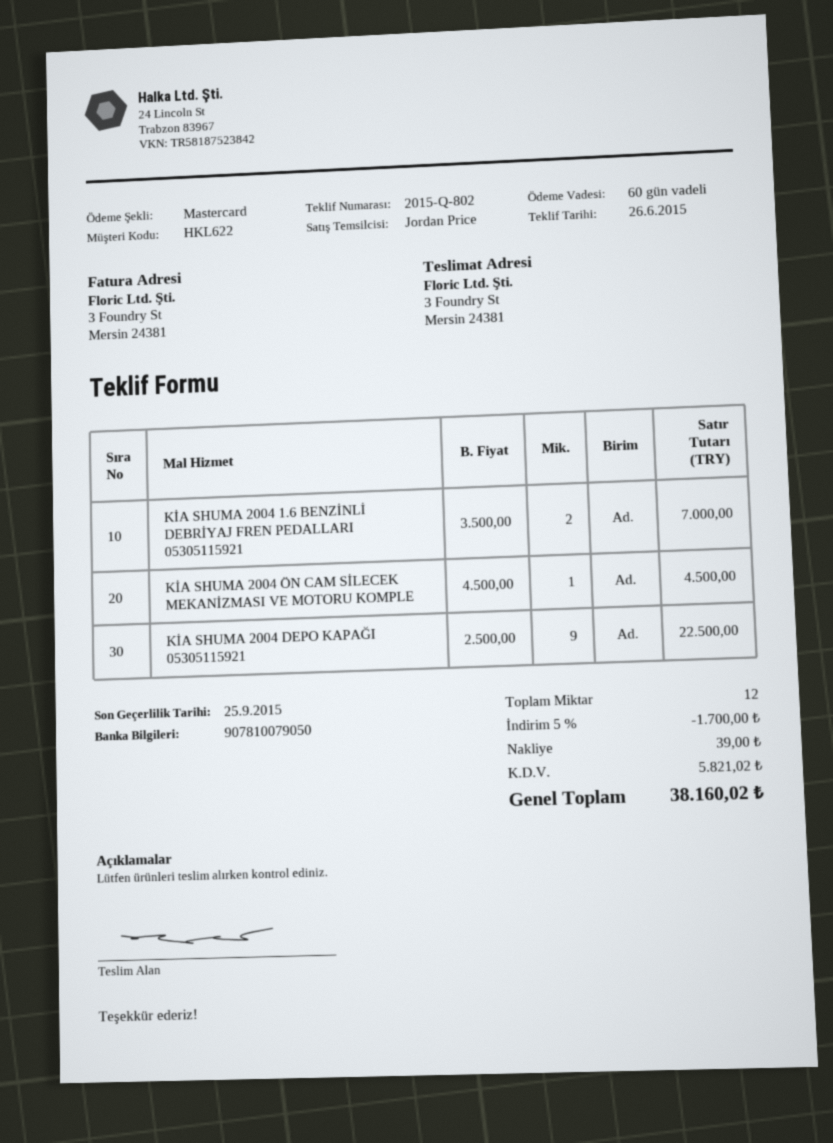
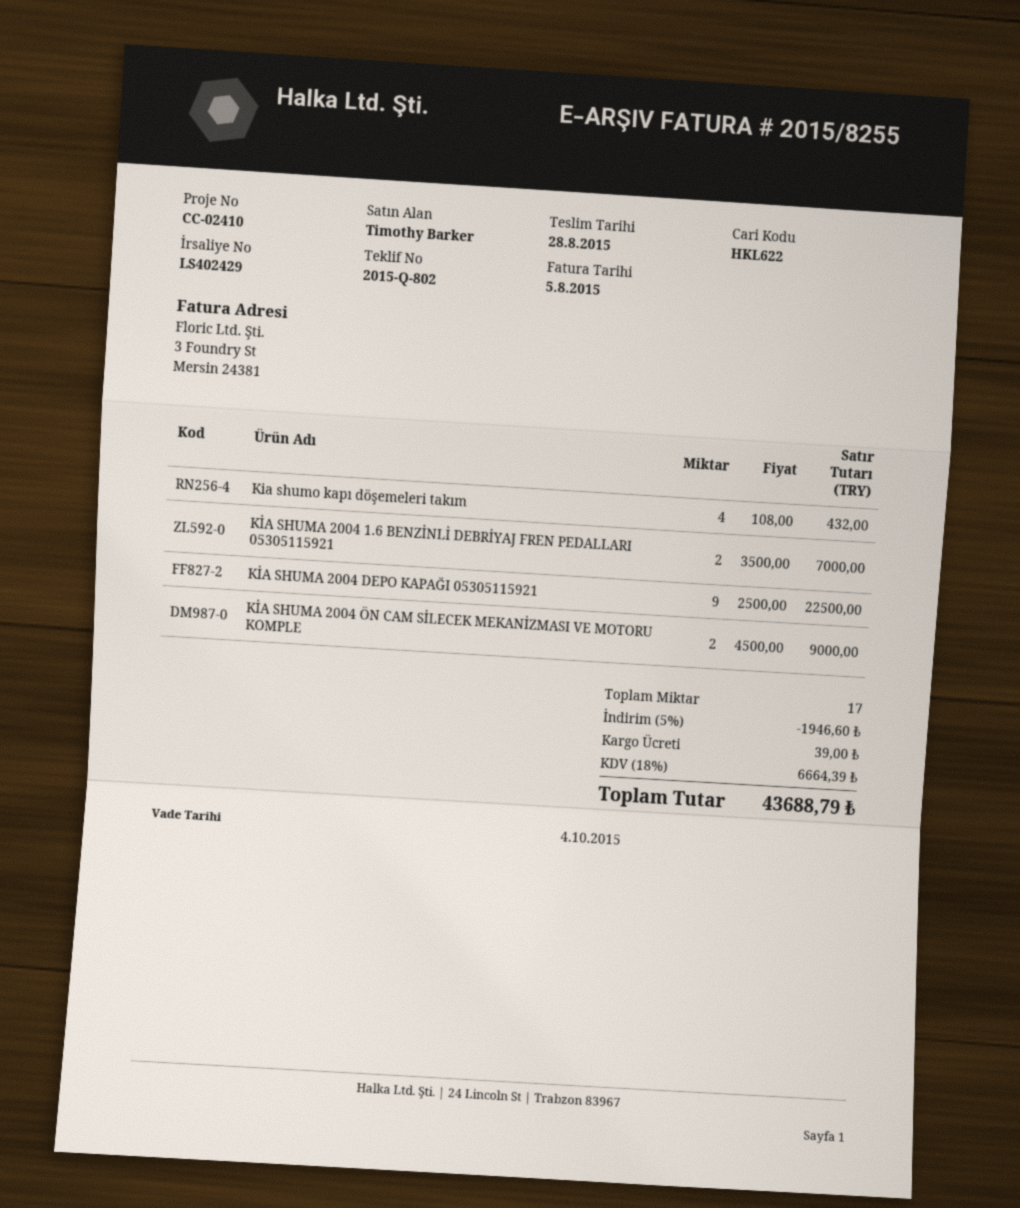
KİA SHUMA 2004 ÖN CAM SİLECEK MEKANİZMASI VE MOTORU KOMPLE: 1 x 4500.00 = 4500.00 -> 2 x 4500.00 = 9000.00
Kia shumo kapı döşemeleri takım: none -> 4 x 108.00 = 432.00
total quantity: 12 -> 17
discount: 5% = 1700.00 -> 5% = 1946.60
tax: 5821.02 -> 6664.39
total: 38160.02 -> 43688.79

